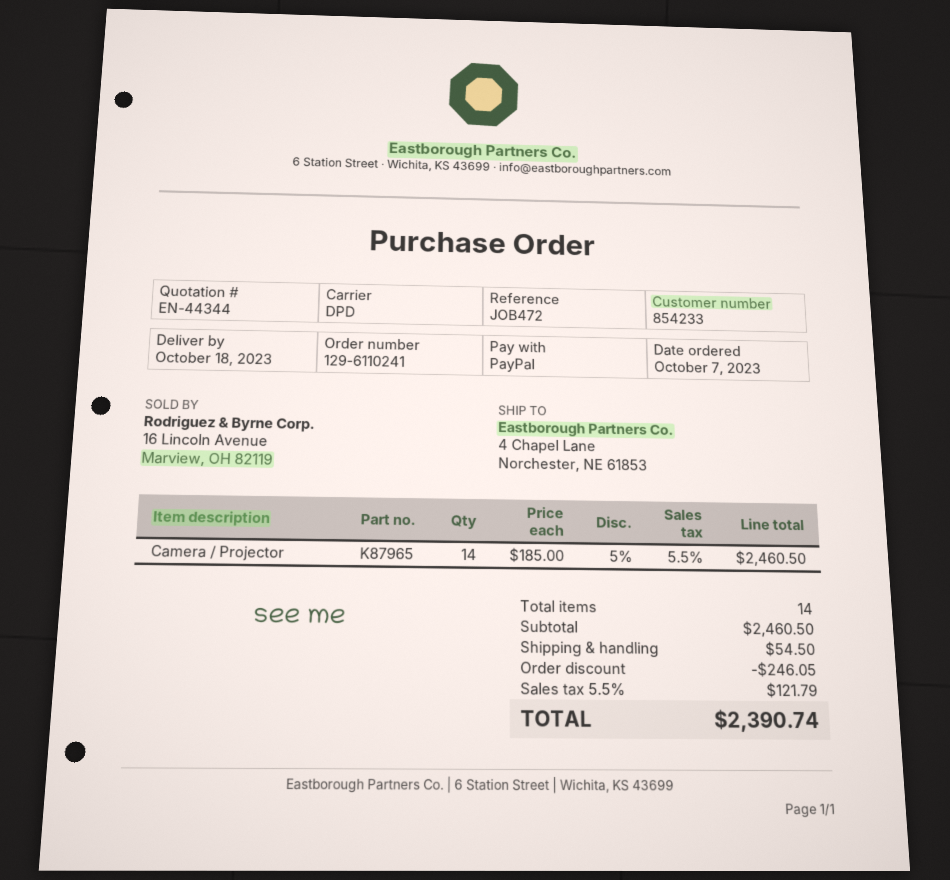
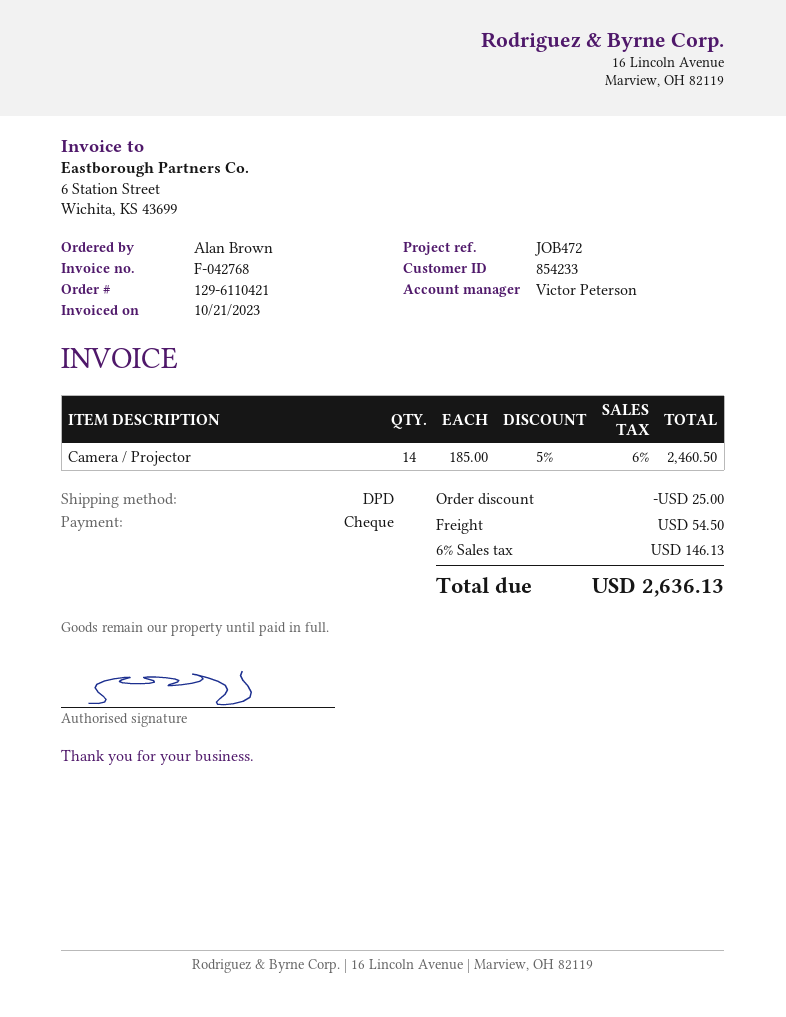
order number: 129-6110241 -> 129-6110421
payment method: PayPal -> cheque
discount: 246.05 -> 25.00
tax: 5.5% = 121.79 -> 6% = 146.13
total: 2390.74 -> 2636.13

